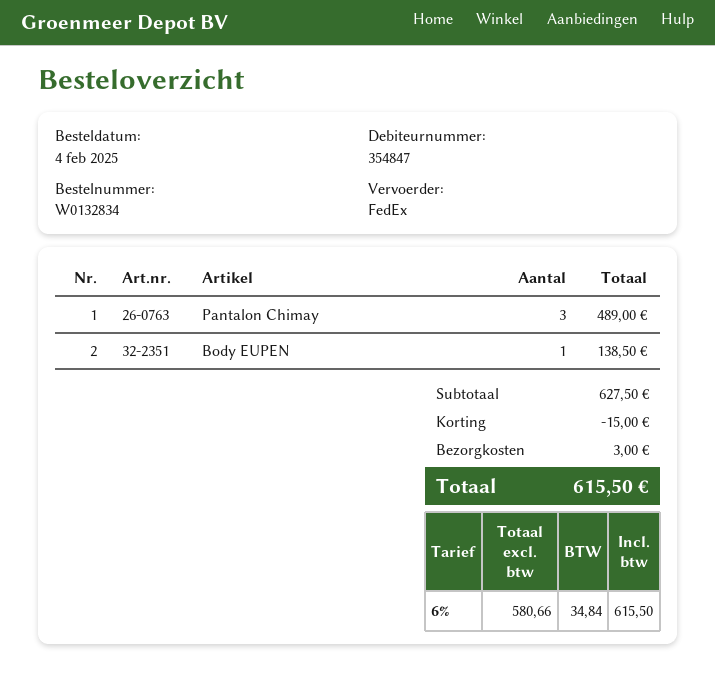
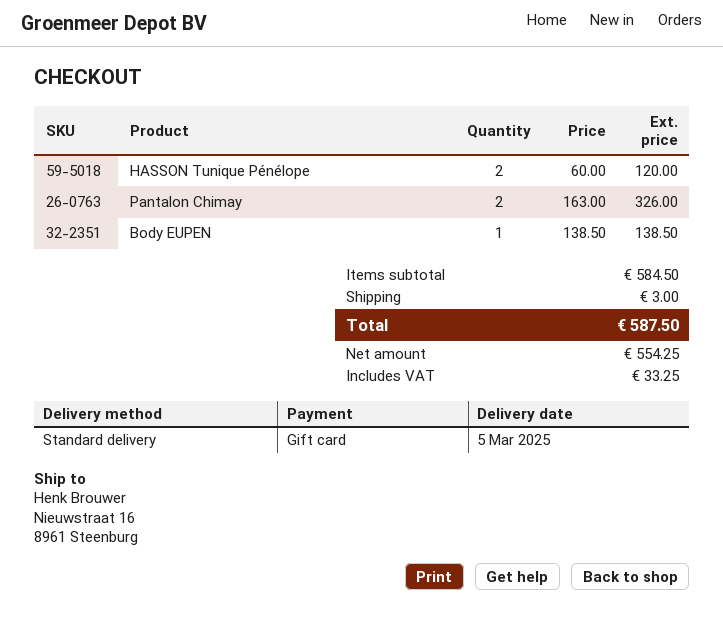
shipping method: FedEx -> standard
Pantalon Chimay: 3 for 489.00 -> 2 for 326.00
HASSON Tunique Pénélope: none -> 2 for 120.00
subtotal: 627.50 -> 584.50
discount: 15.00 -> none
net: 580.66 -> 554.25
tax: 34.84 -> 33.25
total: 615.50 -> 587.50

